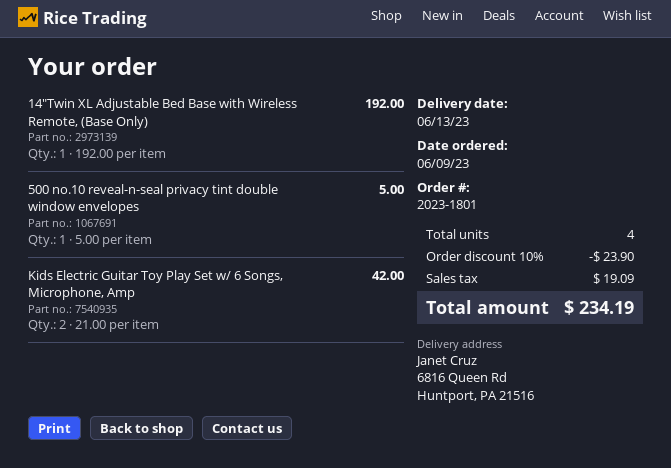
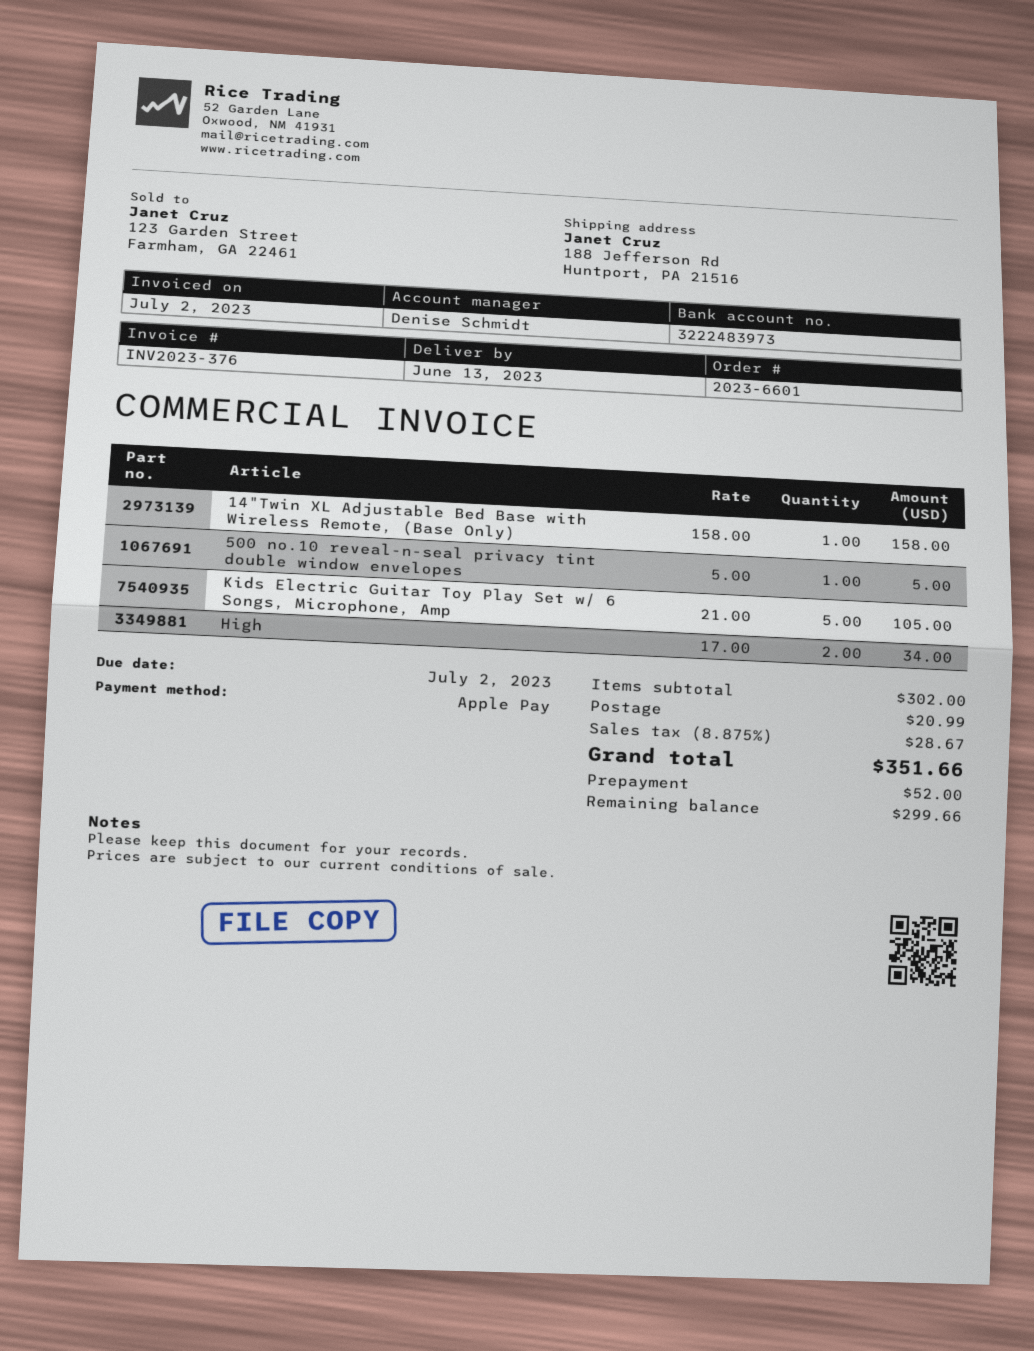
order number: 2023-1801 -> 2023-6601
ship to: 6816 Queen Rd, Huntport, PA 21516 -> 188 Jefferson Rd, Huntport, PA 21516
14"Twin XL Adjustable Bed Base with Wireless Remote, (Base Only): 1 x 192.00 = 192.00 -> 1 x 158.00 = 158.00
Kids Electric Guitar Toy Play Set w/ 6 Songs, Microphone, Amp: 2 x 21.00 = 42.00 -> 5 x 21.00 = 105.00
High: none -> 2 x 17.00 = 34.00
discount: 10% = 23.90 -> none
shipping: none -> 20.99
tax: 19.09 -> 28.67
total: 234.19 -> 351.66

